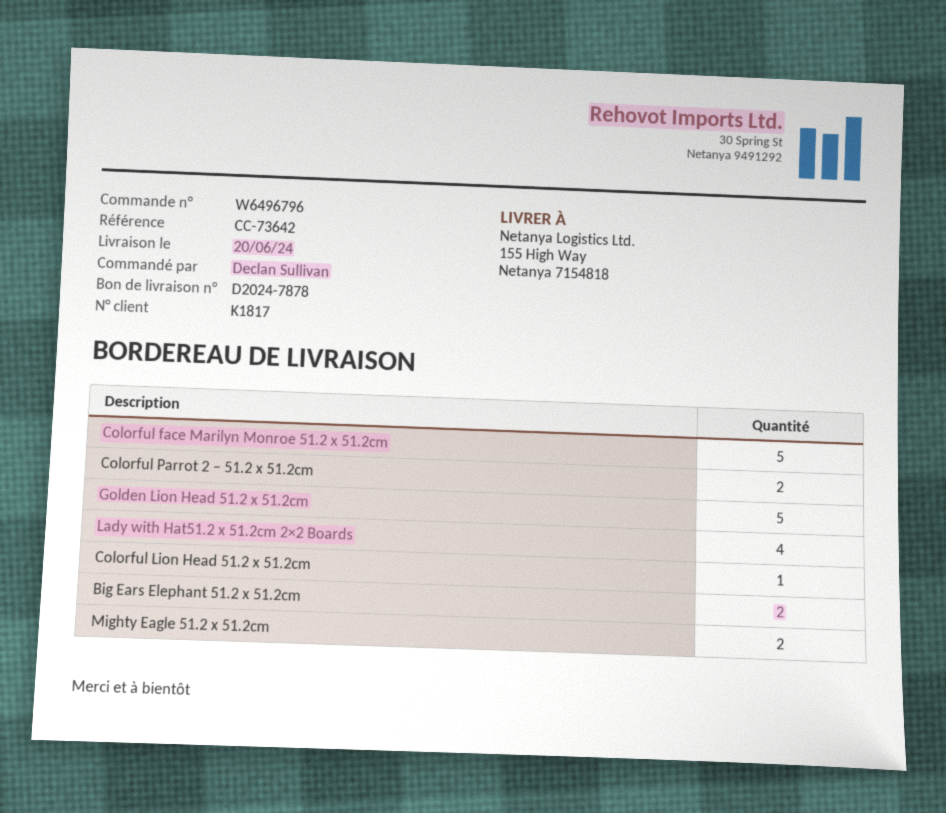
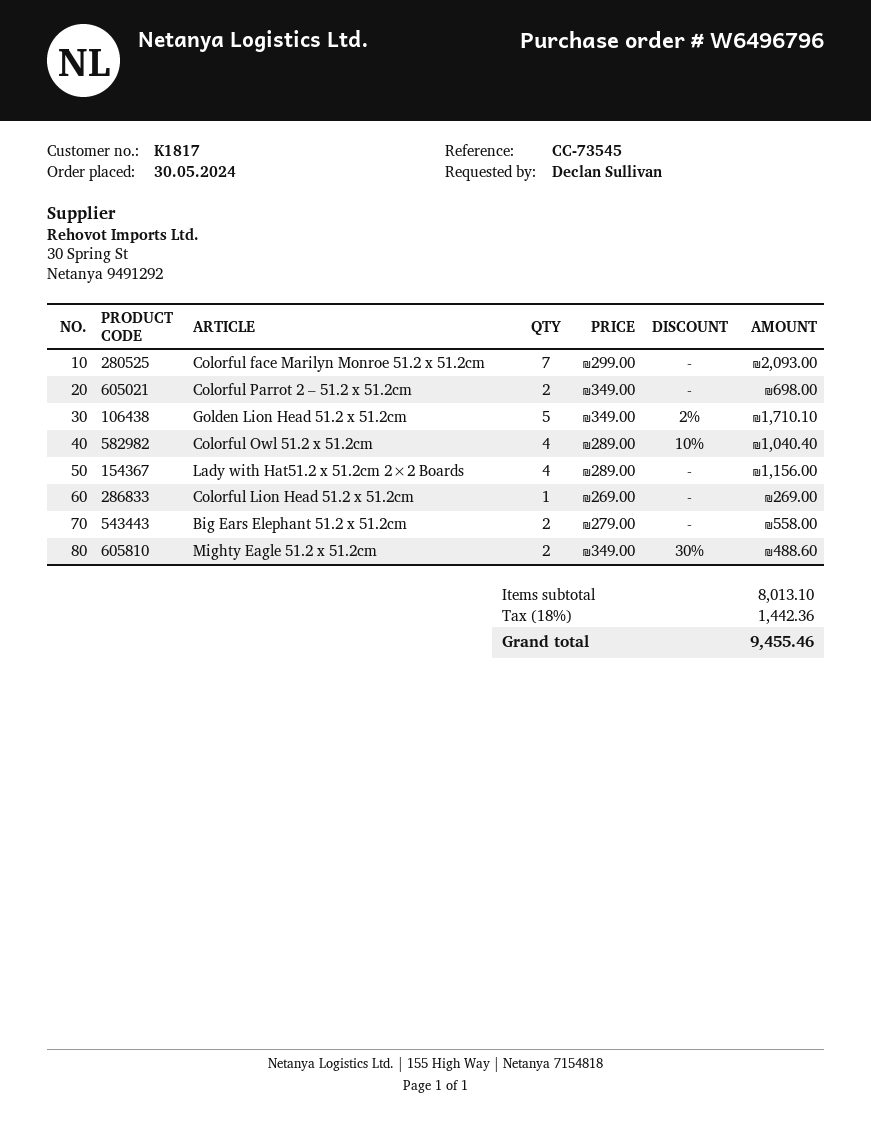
reference: CC-73642 -> CC-73545
Colorful face Marilyn Monroe 51.2 x 51.2cm: 5 -> 7
Colorful Owl 51.2 x 51.2cm: none -> 4

